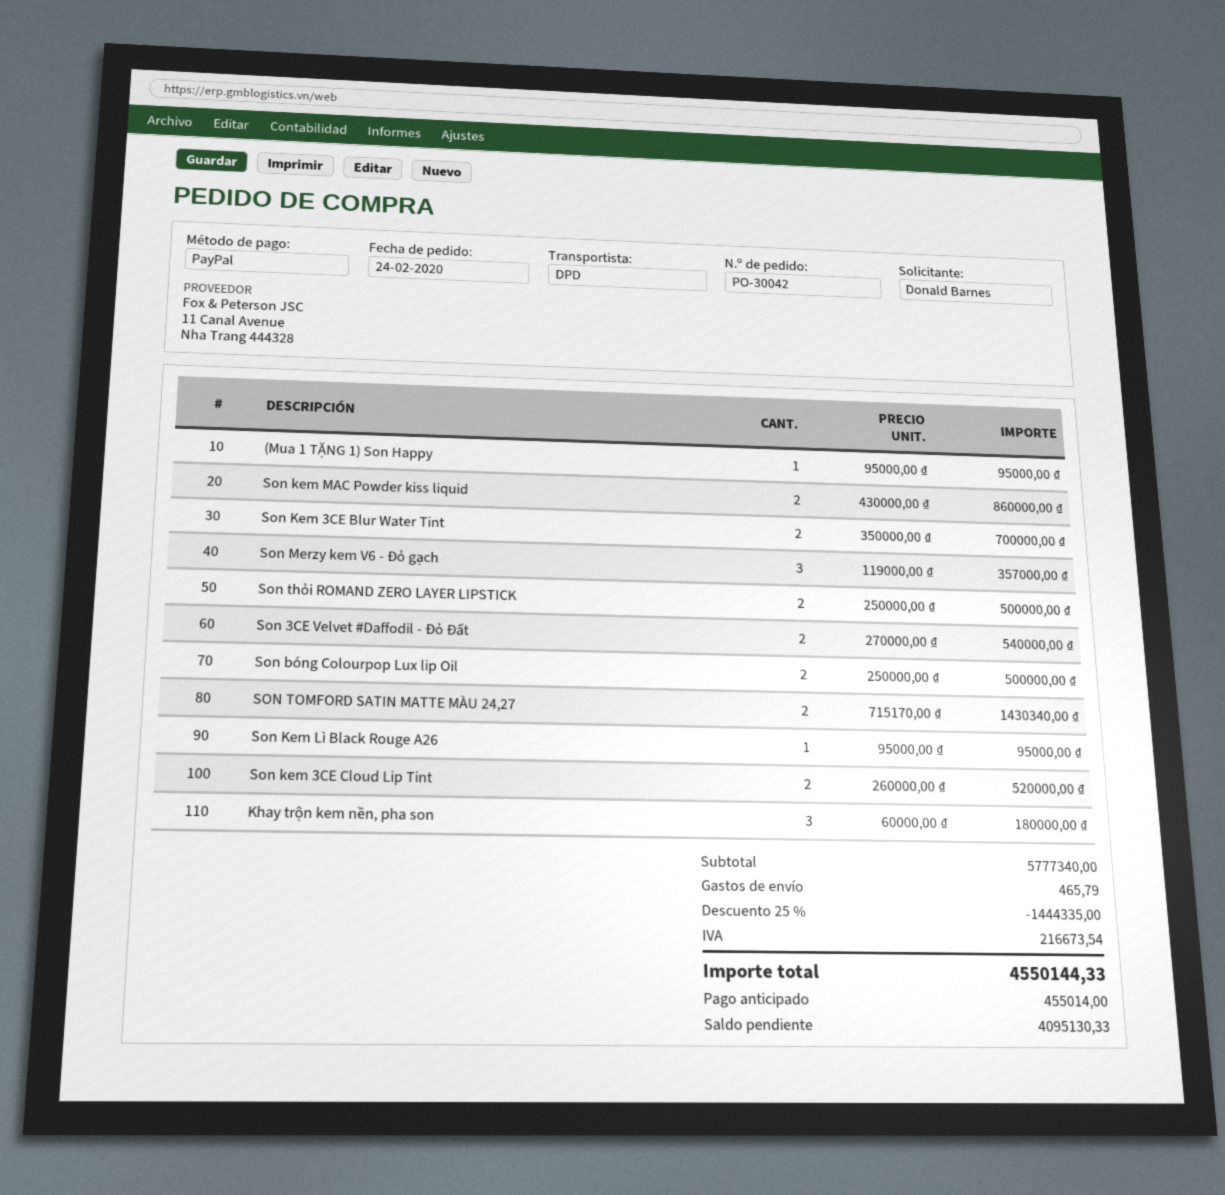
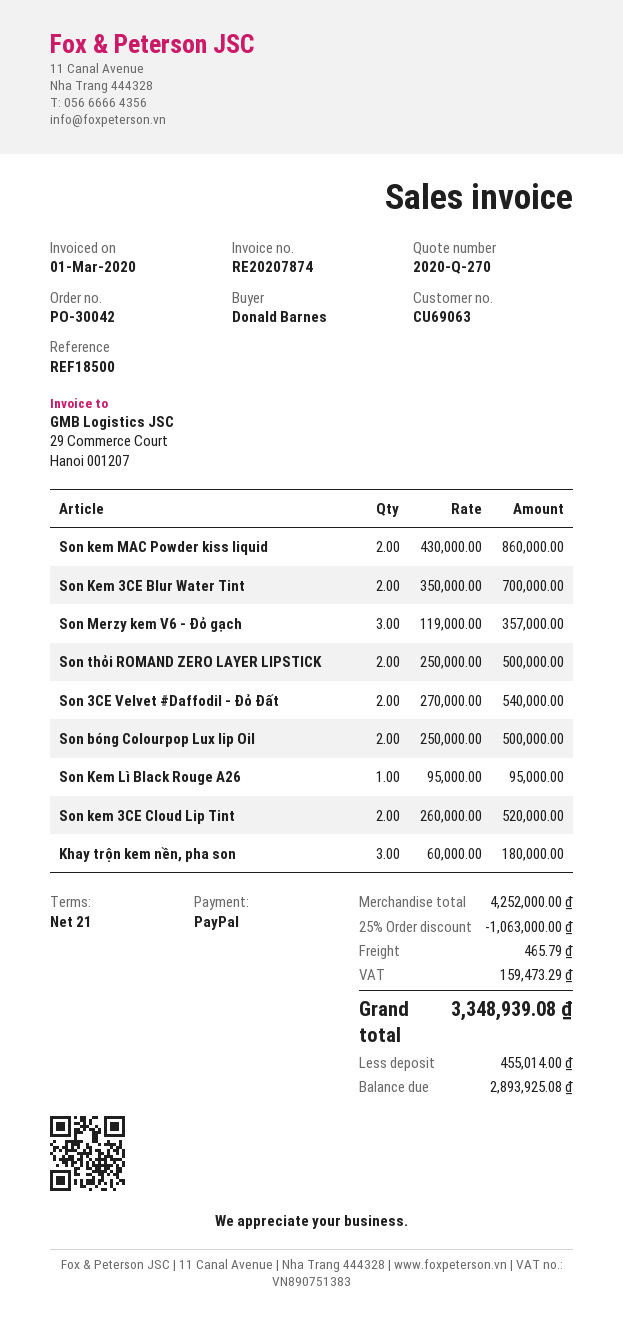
(Mua 1 TẶNG 1) Son Happy: 1 x 95000.00 = 95000.00 -> none
SON TOMFORD SATIN MATTE MÀU 24,27: 2 x 715170.00 = 1430340.00 -> none
subtotal: 5777340.00 -> 4252000.00
discount: 25% = 1444335.00 -> 25% = 1063000.00
tax: 216673.54 -> 159473.29
total: 4550144.33 -> 3348939.08
balance: 4095130.33 -> 2893925.08

